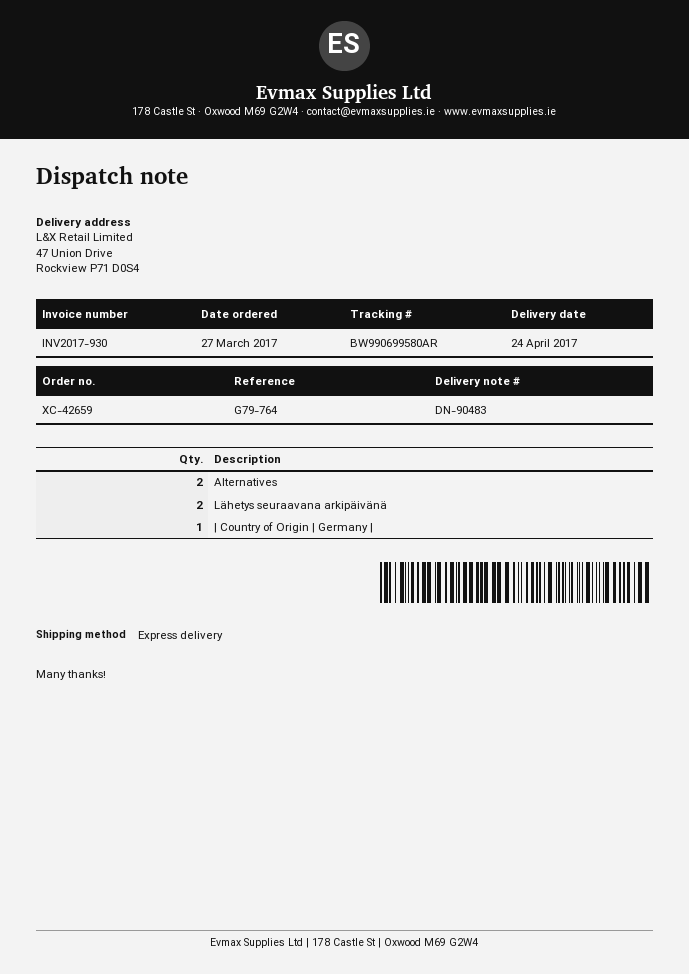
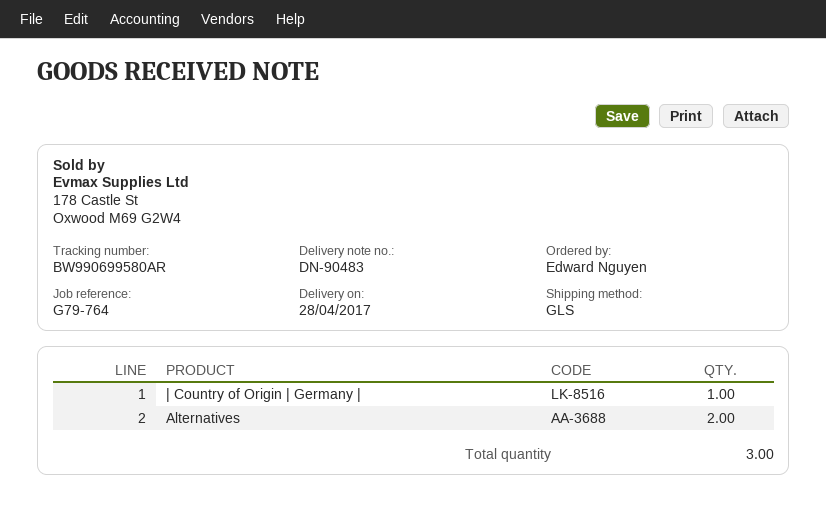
delivery date: 2017-04-24 -> 2017-04-28
shipping method: express -> GLS
Lähetys seuraavana arkipäivänä: 2 -> none

